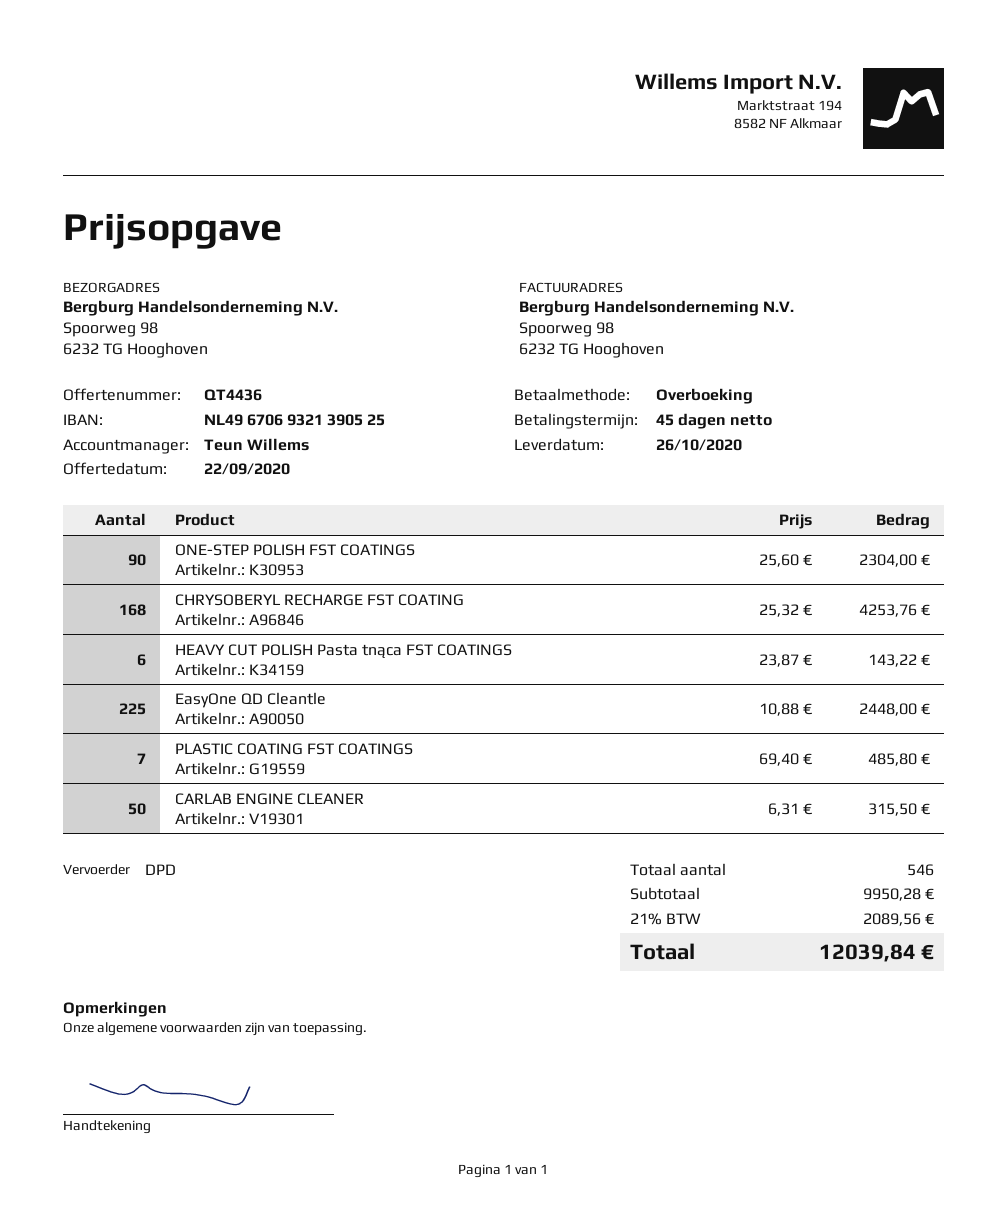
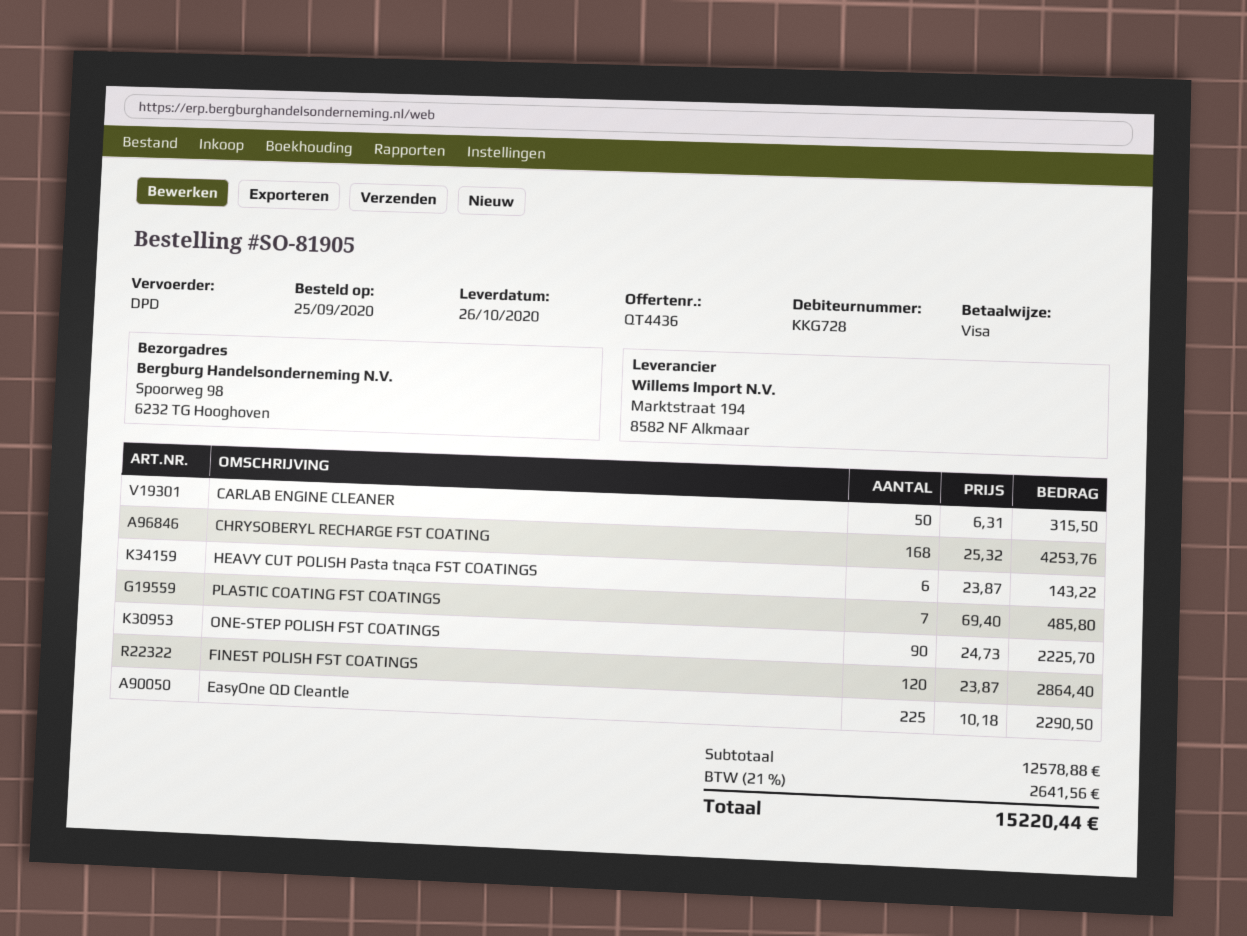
payment method: bank transfer -> Visa
ONE-STEP POLISH FST COATINGS: 90 x 25.60 = 2304.00 -> 90 x 24.73 = 2225.70
EasyOne QD Cleantle: 225 x 10.88 = 2448.00 -> 225 x 10.18 = 2290.50
FINEST POLISH FST COATINGS: none -> 120 x 23.87 = 2864.40
subtotal: 9950.28 -> 12578.88
tax: 21% = 2089.56 -> 21% = 2641.56
total: 12039.84 -> 15220.44

